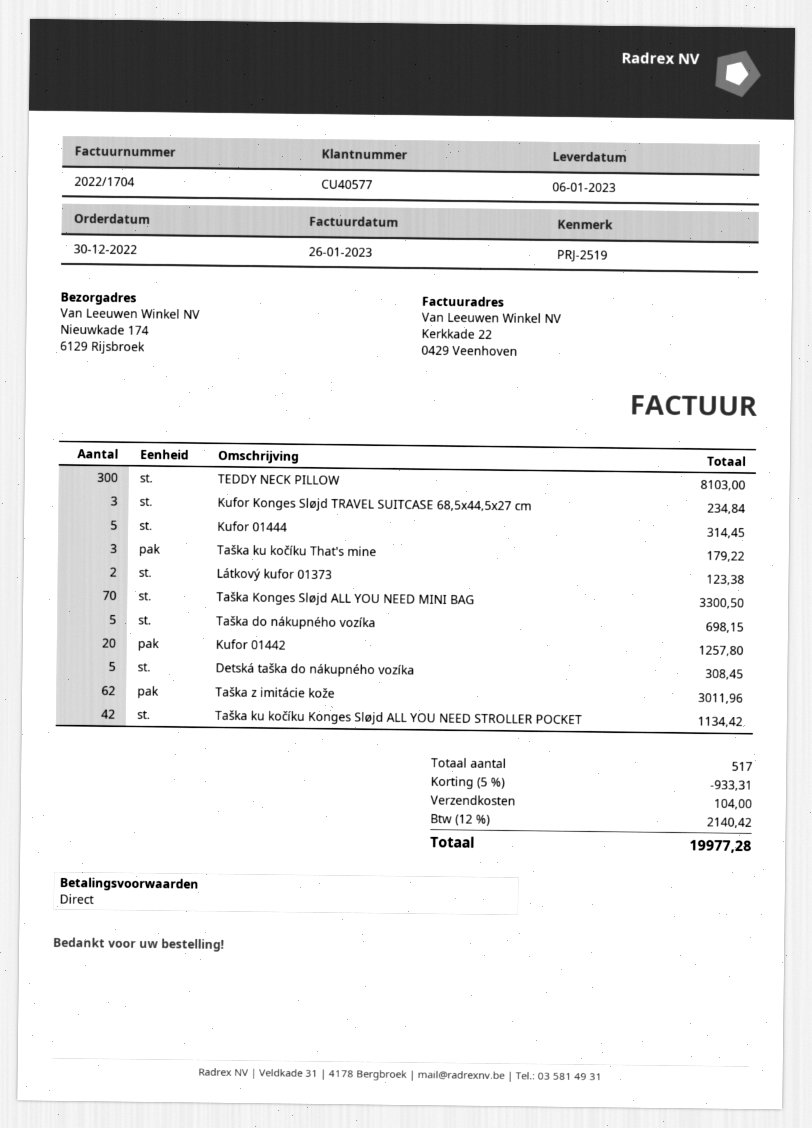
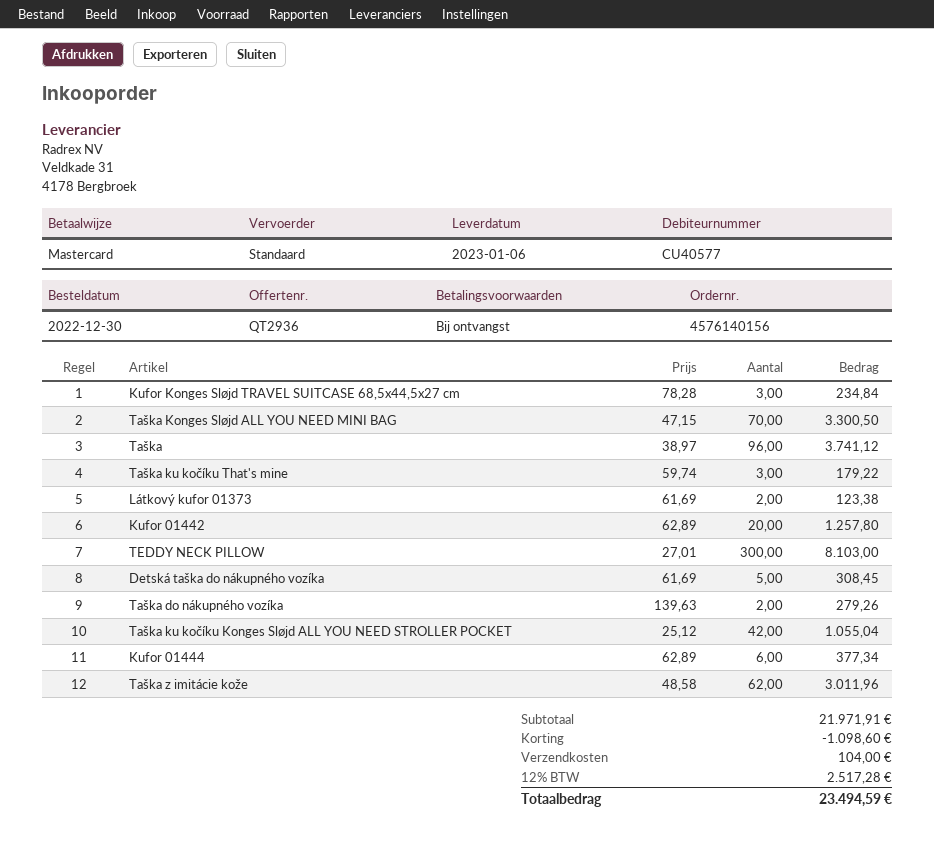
Kufor 01444: 5 for 314.45 -> 6 for 377.34
Taška do nákupného vozíka: 5 for 698.15 -> 2 for 279.26
Taška ku kočíku Konges Sløjd ALL YOU NEED STROLLER POCKET: 42 for 1134.42 -> 42 for 1055.04
Taška: none -> 96 for 3741.12
discount: 933.31 -> 1098.60
tax: 12% = 2140.42 -> 12% = 2517.28
total: 19977.28 -> 23494.59

